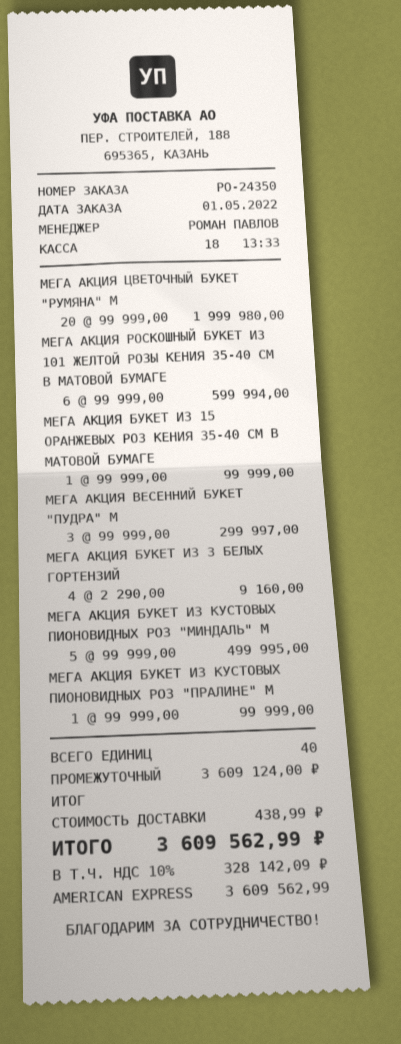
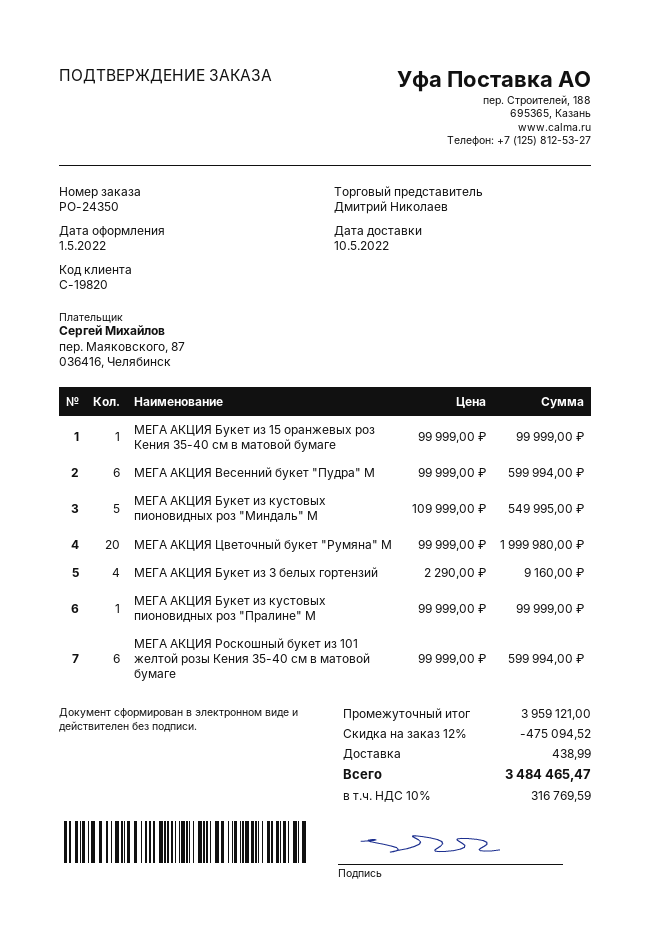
sales rep: РОМАН ПАВЛОВ -> Дмитрий Николаев
МЕГА АКЦИЯ ВЕСЕННИЙ БУКЕТ "ПУДРА" M: 3 x 99999.00 = 299997.00 -> 6 x 99999.00 = 599994.00
МЕГА АКЦИЯ БУКЕТ ИЗ КУСТОВЫХ ПИОНОВИДНЫХ РОЗ "МИНДАЛЬ" M: 5 x 99999.00 = 499995.00 -> 5 x 109999.00 = 549995.00
subtotal: 3609124.00 -> 3959121.00
discount: none -> 12% = 475094.52
tax: 10% = 328142.09 -> 10% = 316769.59
total: 3609562.99 -> 3484465.47

